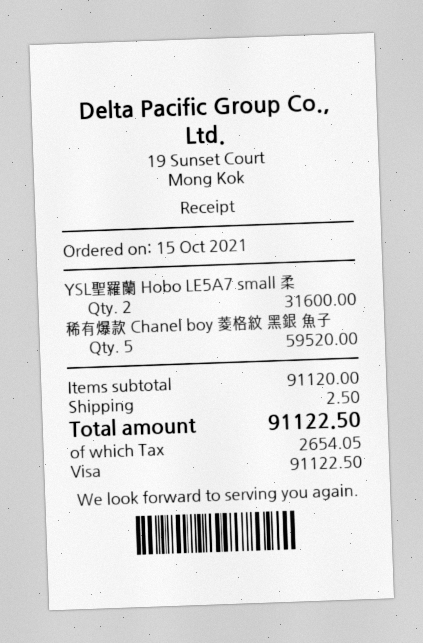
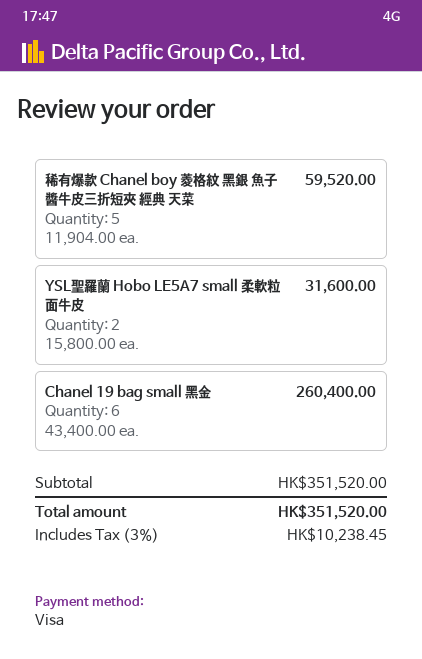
Chanel 19 bag small 黑金: none -> 6 for 260400.00
subtotal: 91120.00 -> 351520.00
shipping: 2.50 -> none
tax: 2654.05 -> 10238.45
total: 91122.50 -> 351520.00

